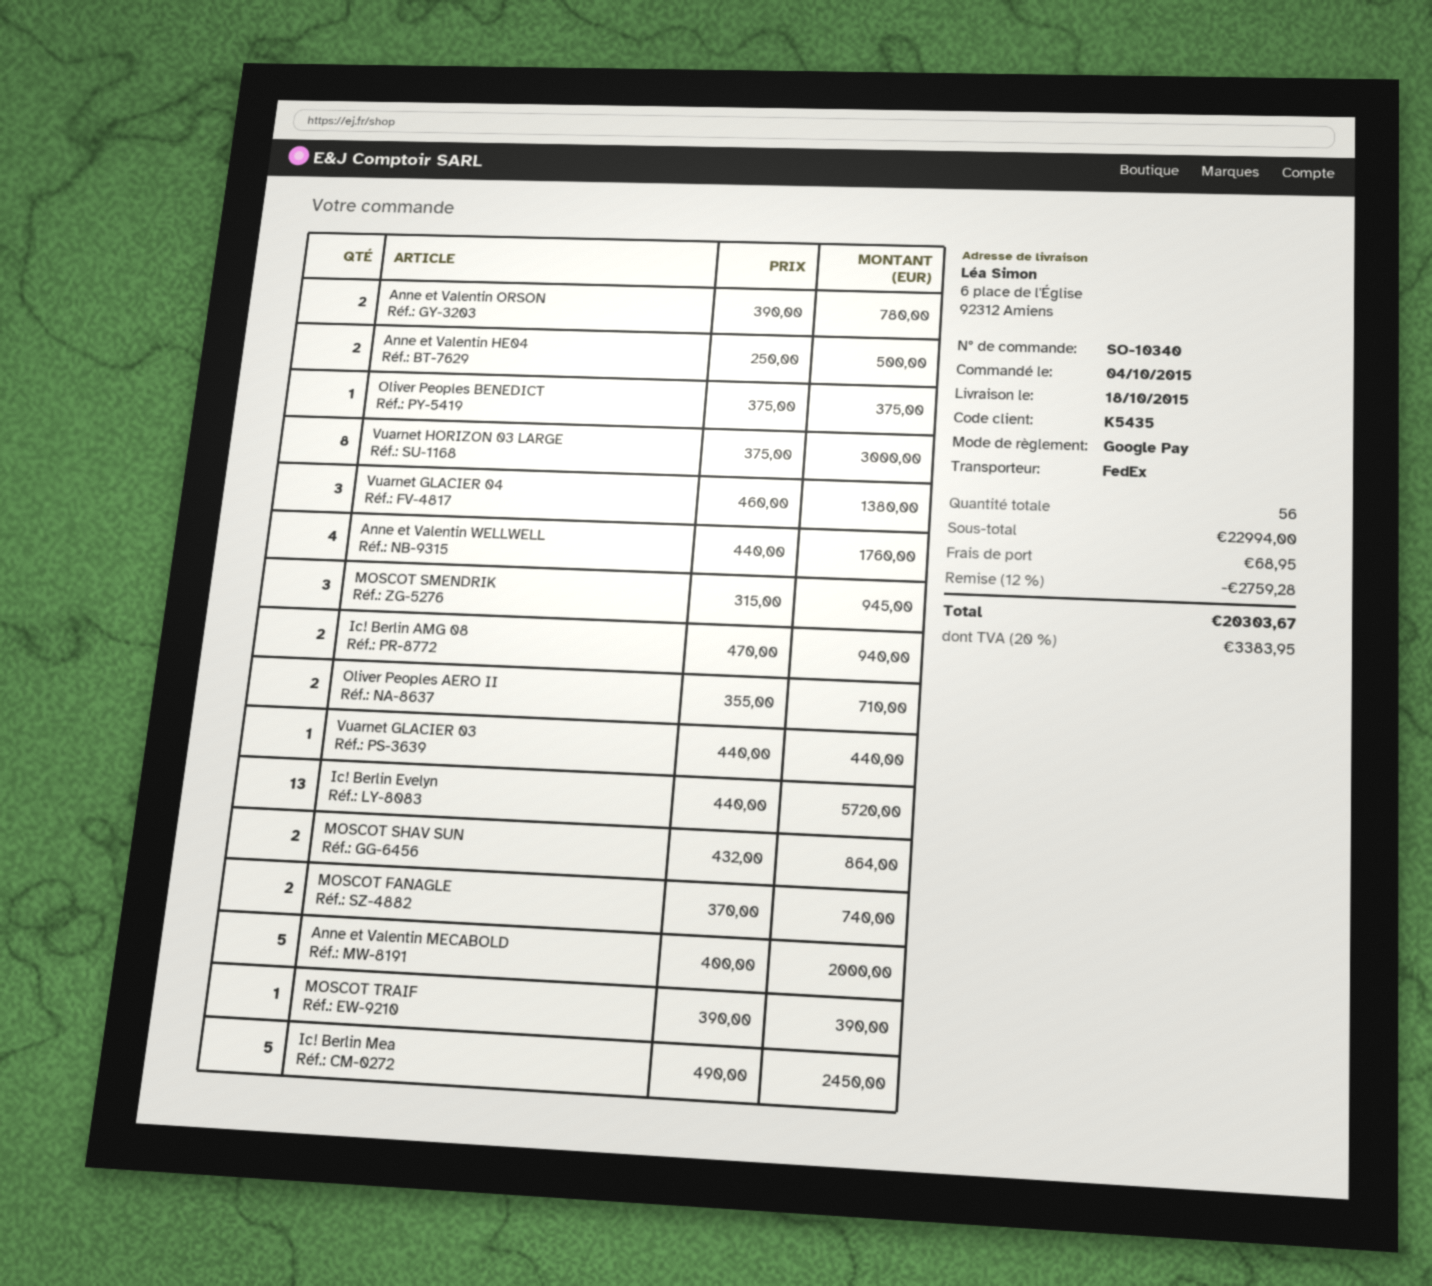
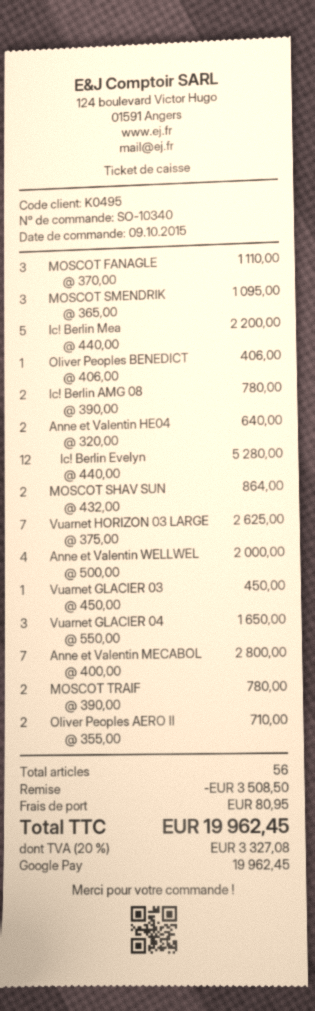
order date: 2015-10-04 -> 2015-10-09
customer number: K5435 -> K0495
Anne et Valentin ORSON: 2 x 390.00 = 780.00 -> none
Anne et Valentin HE04: 2 x 250.00 = 500.00 -> 2 x 320.00 = 640.00
Oliver Peoples BENEDICT: 1 x 375.00 = 375.00 -> 1 x 406.00 = 406.00
Vuarnet HORIZON 03 LARGE: 8 x 375.00 = 3000.00 -> 7 x 375.00 = 2625.00
Vuarnet GLACIER 04: 3 x 460.00 = 1380.00 -> 3 x 550.00 = 1650.00
Anne et Valentin WELLWELL: 4 x 440.00 = 1760.00 -> 4 x 500.00 = 2000.00
MOSCOT SMENDRIK: 3 x 315.00 = 945.00 -> 3 x 365.00 = 1095.00
Ic! Berlin AMG 08: 2 x 470.00 = 940.00 -> 2 x 390.00 = 780.00
Vuarnet GLACIER 03: 1 x 440.00 = 440.00 -> 1 x 450.00 = 450.00
Ic! Berlin Evelyn: 13 x 440.00 = 5720.00 -> 12 x 440.00 = 5280.00
MOSCOT FANAGLE: 2 x 370.00 = 740.00 -> 3 x 370.00 = 1110.00
Anne et Valentin MECABOLD: 5 x 400.00 = 2000.00 -> 7 x 400.00 = 2800.00
MOSCOT TRAIF: 1 x 390.00 = 390.00 -> 2 x 390.00 = 780.00
Ic! Berlin Mea: 5 x 490.00 = 2450.00 -> 5 x 440.00 = 2200.00
discount: 2759.28 -> 3508.50
shipping: 68.95 -> 80.95
tax: 20% = 3383.95 -> 20% = 3327.08
total: 20303.67 -> 19962.45

